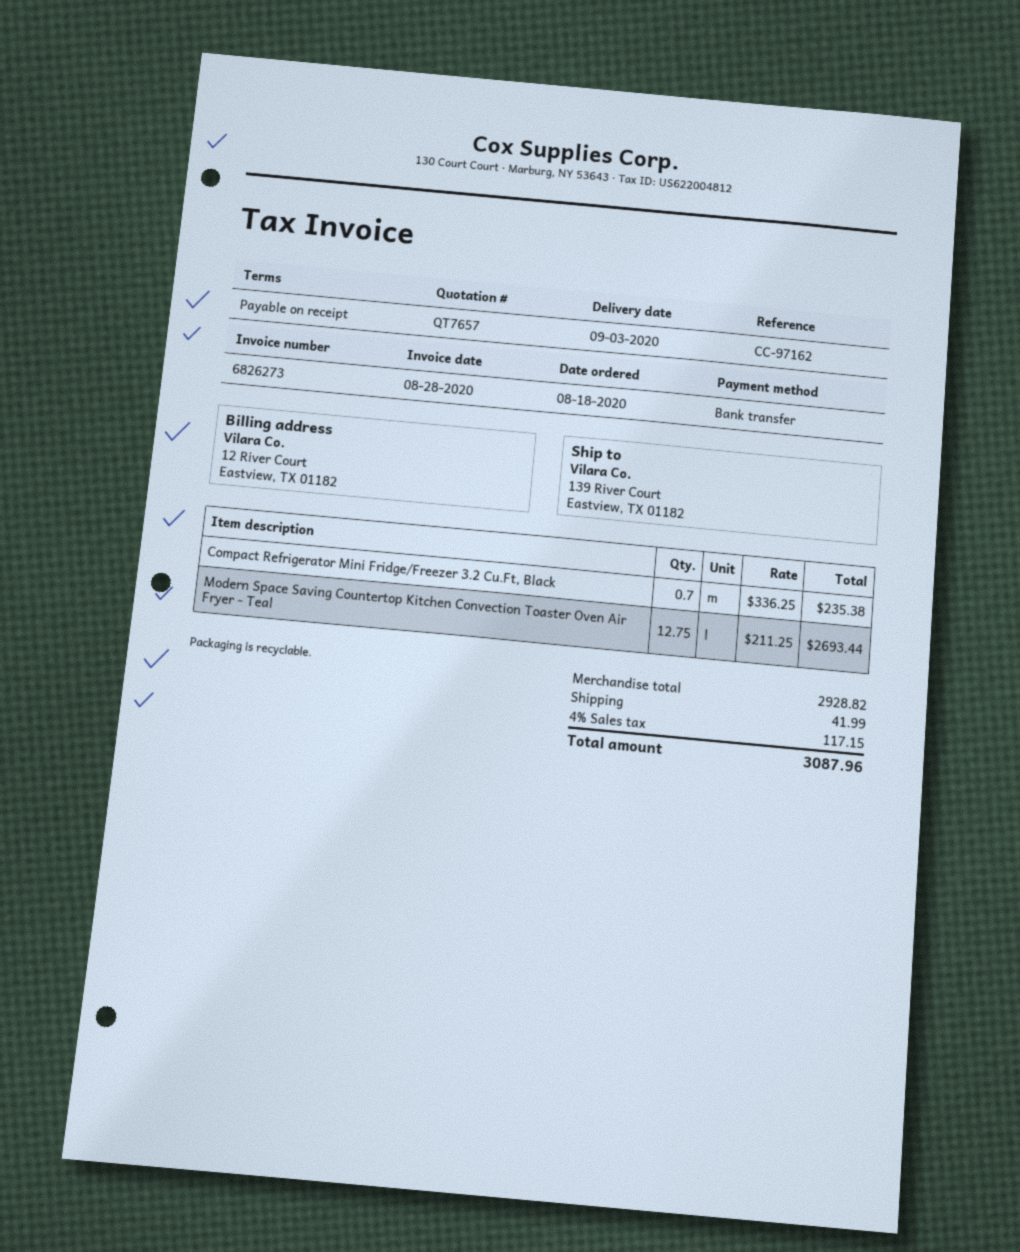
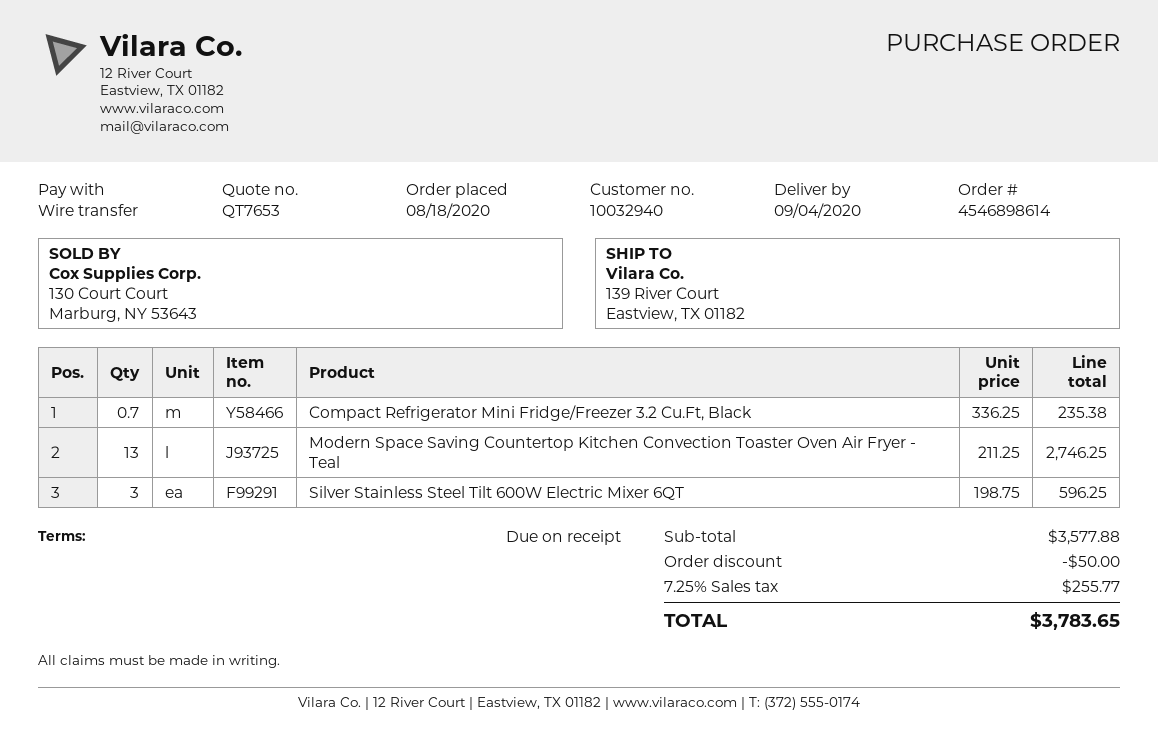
quote number: QT7657 -> QT7653
delivery date: 2020-09-03 -> 2020-09-04
Modern Space Saving Countertop Kitchen Convection Toaster Oven Air Fryer - Teal: 12.75 x 211.25 = 2693.44 -> 13 x 211.25 = 2746.25
Silver Stainless Steel Tilt 600W Electric Mixer 6QT: none -> 3 x 198.75 = 596.25
subtotal: 2928.82 -> 3577.88
discount: none -> 50.00
shipping: 41.99 -> none
tax: 4% = 117.15 -> 7.25% = 255.77
total: 3087.96 -> 3783.65

